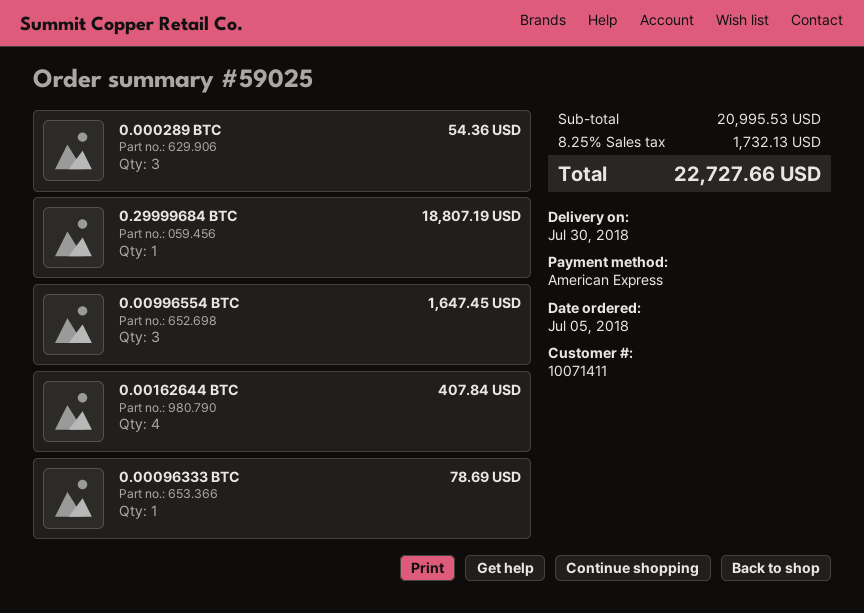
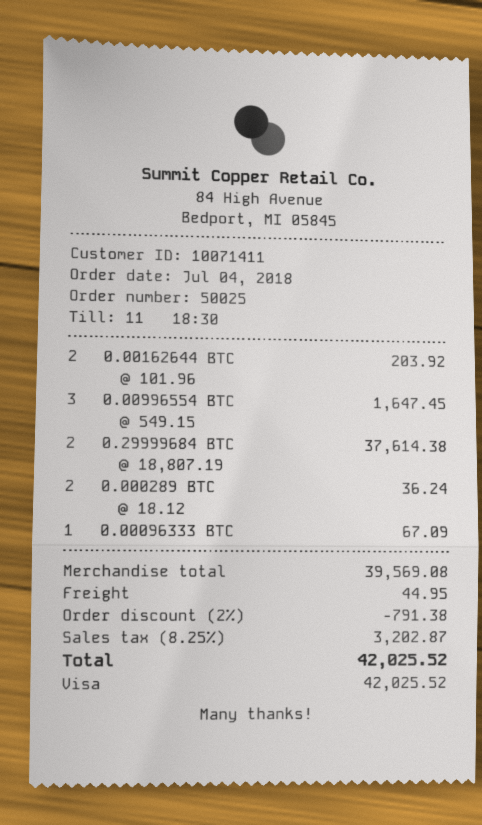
order number: 59025 -> 50025
order date: 2018-07-05 -> 2018-07-04
payment method: American Express -> Visa
0.000289 BTC: 3 for 54.36 -> 2 for 36.24
0.29999684 BTC: 1 for 18807.19 -> 2 for 37614.38
0.00162644 BTC: 4 for 407.84 -> 2 for 203.92
0.00096333 BTC: 1 for 78.69 -> 1 for 67.09
subtotal: 20995.53 -> 39569.08
discount: none -> 2% = 791.38
shipping: none -> 44.95
tax: 8.25% = 1732.13 -> 8.25% = 3202.87
total: 22727.66 -> 42025.52

